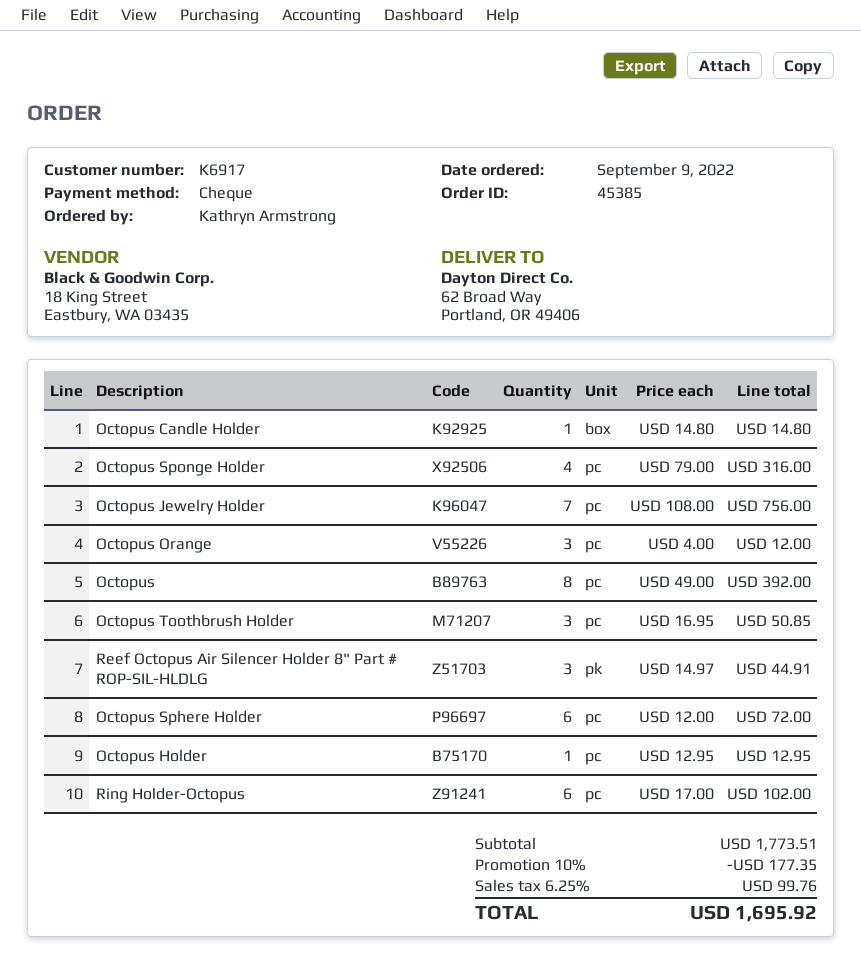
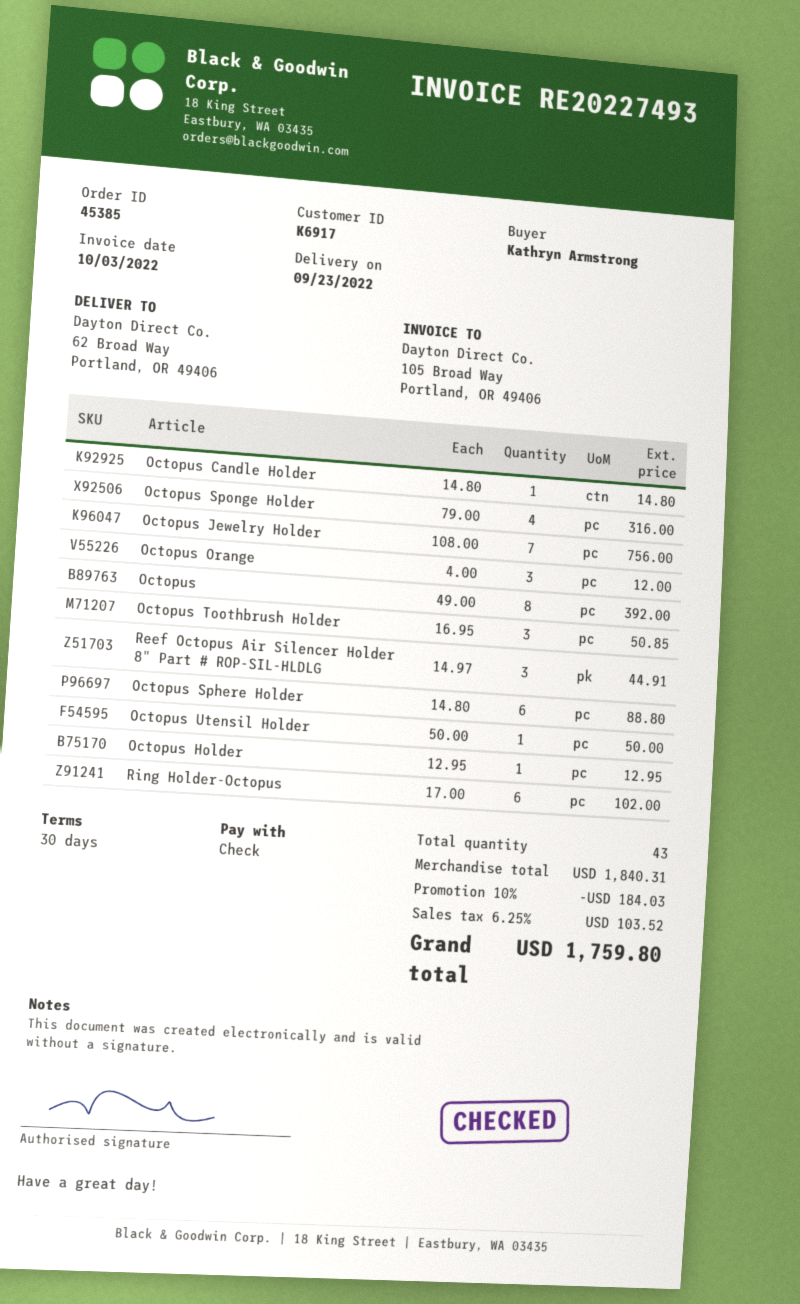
Octopus Sphere Holder: 6 x 12.00 = 72.00 -> 6 x 14.80 = 88.80
Octopus Utensil Holder: none -> 1 x 50.00 = 50.00
subtotal: 1773.51 -> 1840.31
discount: 10% = 177.35 -> 10% = 184.03
tax: 6.25% = 99.76 -> 6.25% = 103.52
total: 1695.92 -> 1759.80

